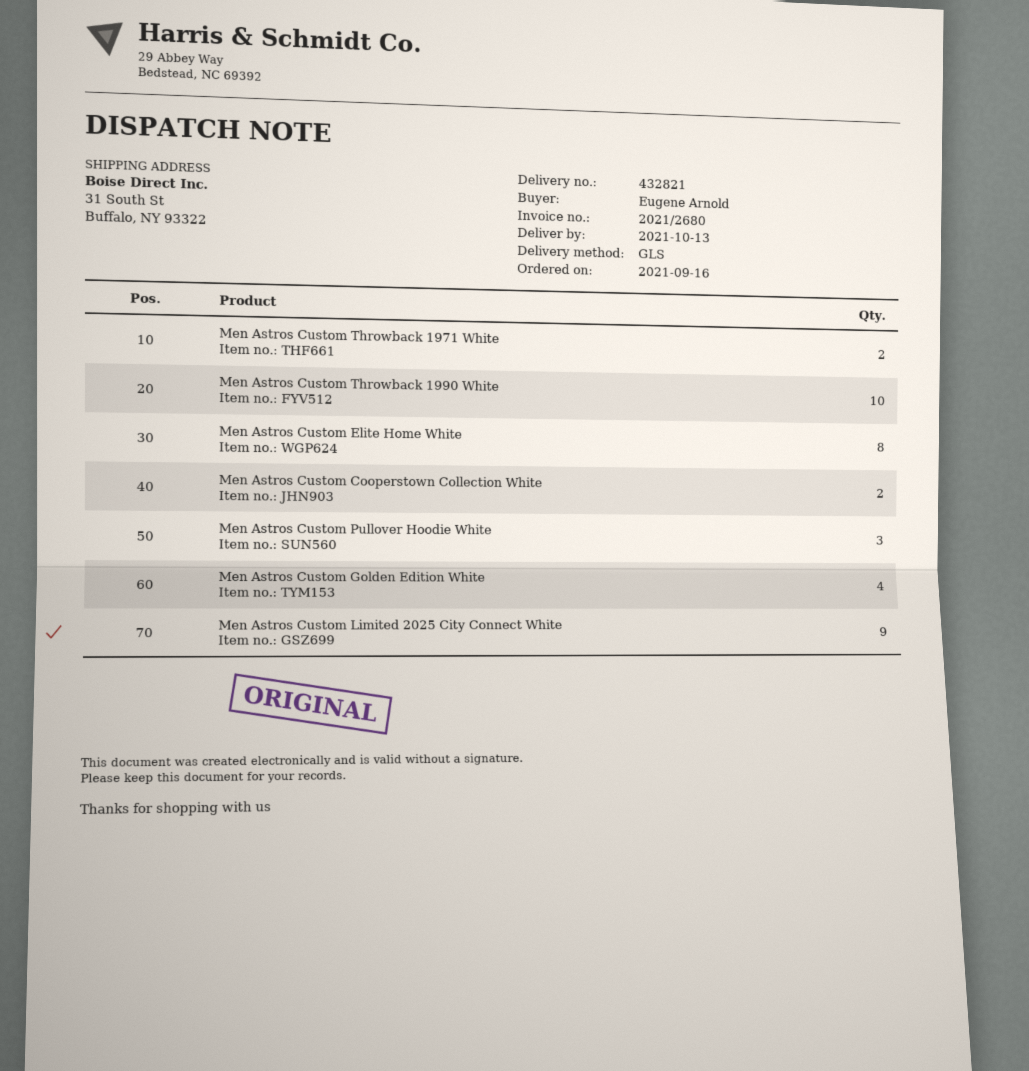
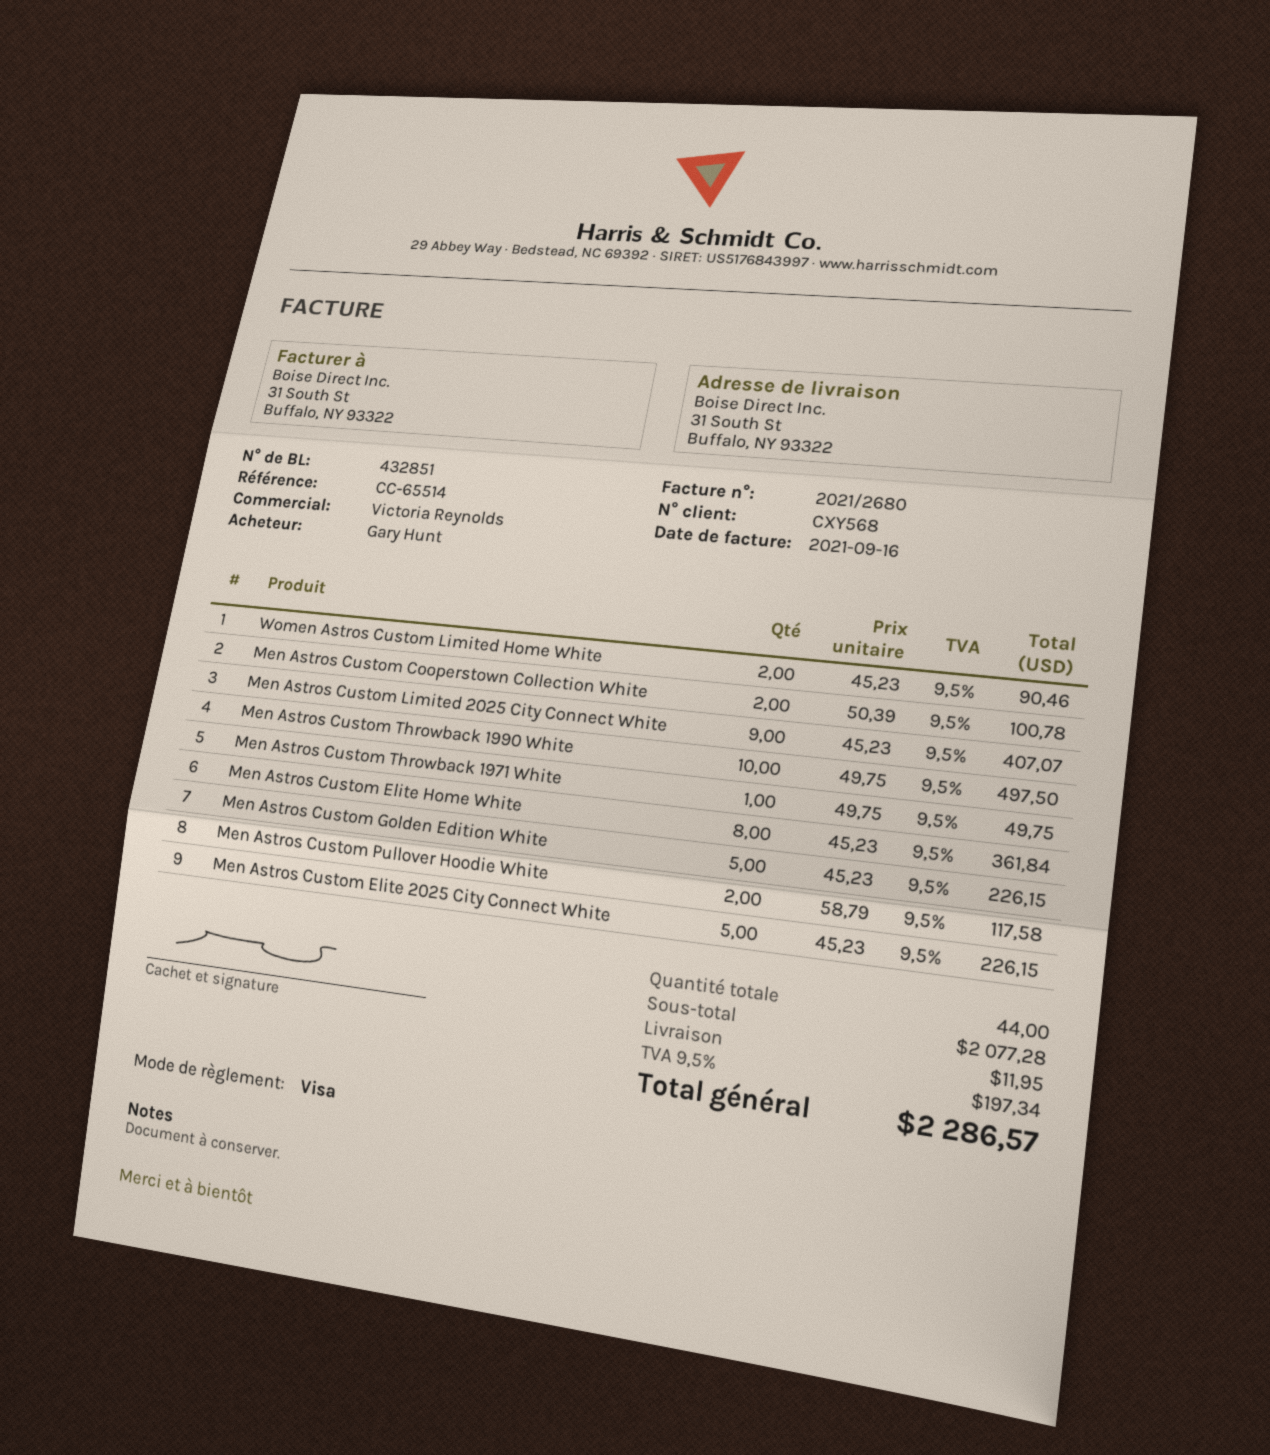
delivery note number: 432821 -> 432851
ordered by: Eugene Arnold -> Gary Hunt
Men Astros Custom Throwback 1971 White: 2 -> 1
Men Astros Custom Pullover Hoodie White: 3 -> 2
Men Astros Custom Golden Edition White: 4 -> 5
Women Astros Custom Limited Home White: none -> 2
Men Astros Custom Elite 2025 City Connect White: none -> 5

